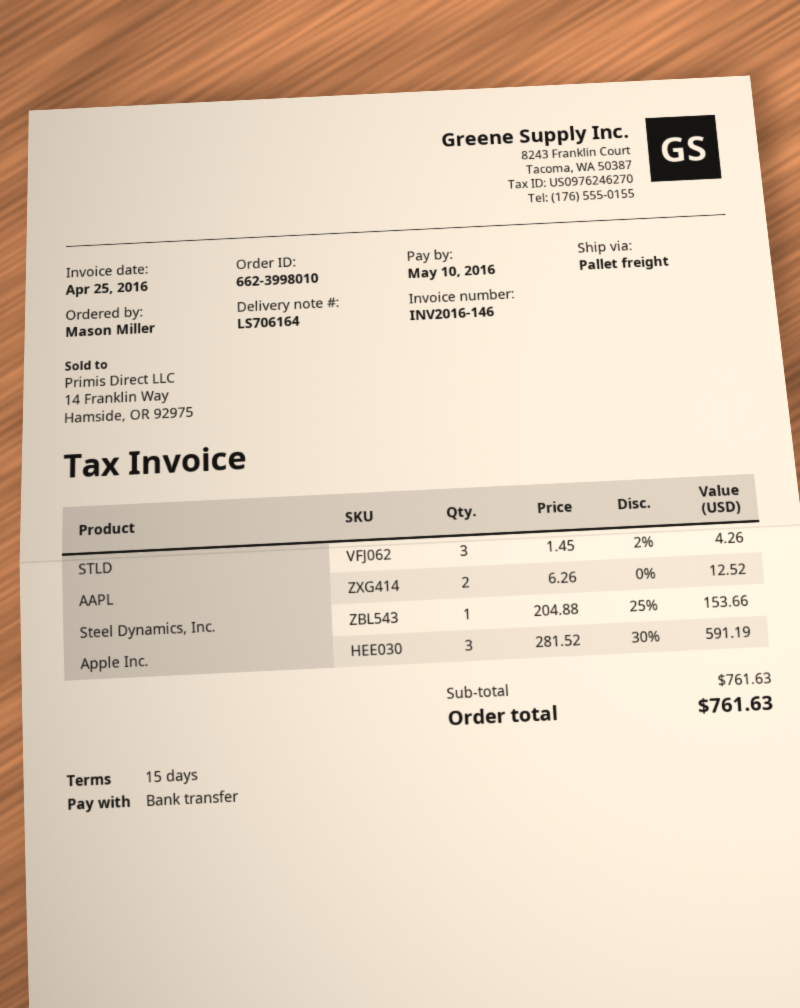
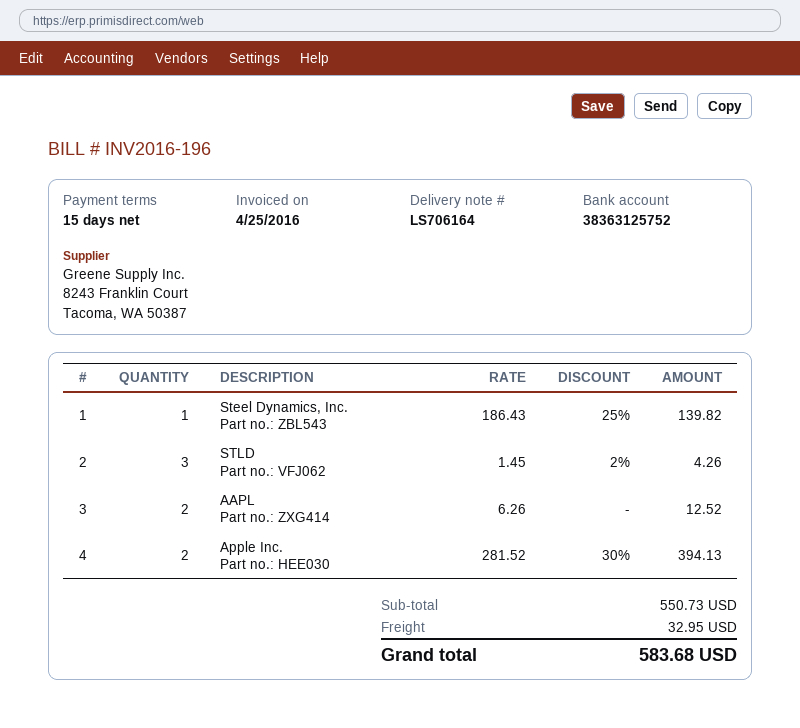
invoice number: INV2016-146 -> INV2016-196
Steel Dynamics, Inc.: 1 x 204.88 - 25% = 153.66 -> 1 x 186.43 - 25% = 139.82
Apple Inc.: 3 x 281.52 - 30% = 591.19 -> 2 x 281.52 - 30% = 394.13
subtotal: 761.63 -> 550.73
shipping: none -> 32.95
total: 761.63 -> 583.68

